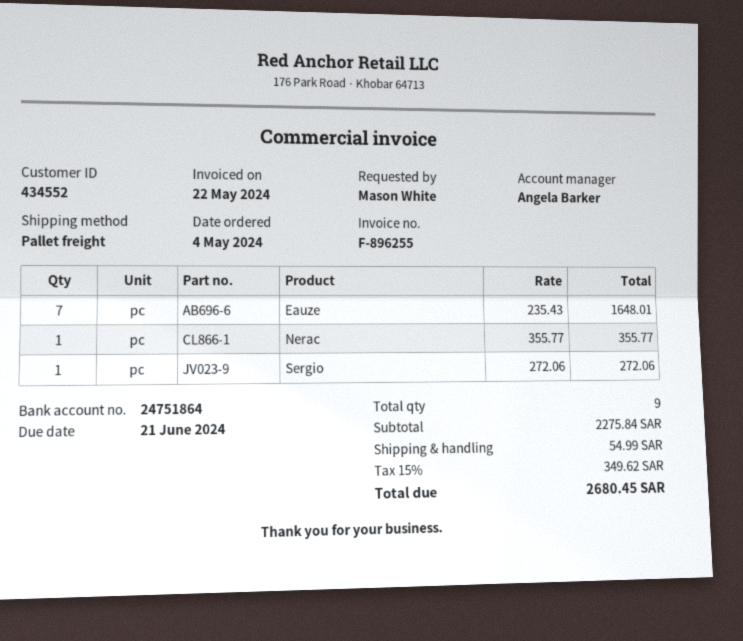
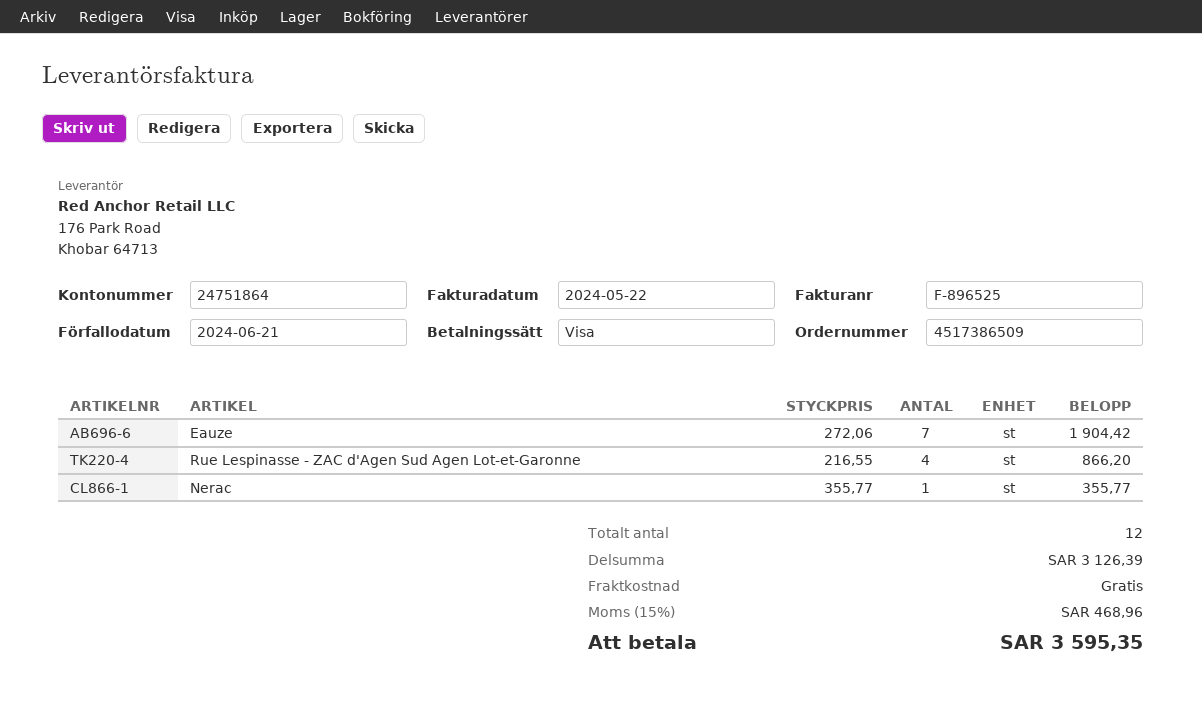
invoice number: F-896255 -> F-896525
Eauze: 7 x 235.43 = 1648.01 -> 7 x 272.06 = 1904.42
Sergio: 1 x 272.06 = 272.06 -> none
Rue Lespinasse - ZAC d'Agen Sud Agen Lot-et-Garonne: none -> 4 x 216.55 = 866.20
total quantity: 9 -> 12
subtotal: 2275.84 -> 3126.39
shipping: 54.99 -> 0.00
tax: 15% = 349.62 -> 15% = 468.96
total: 2680.45 -> 3595.35

